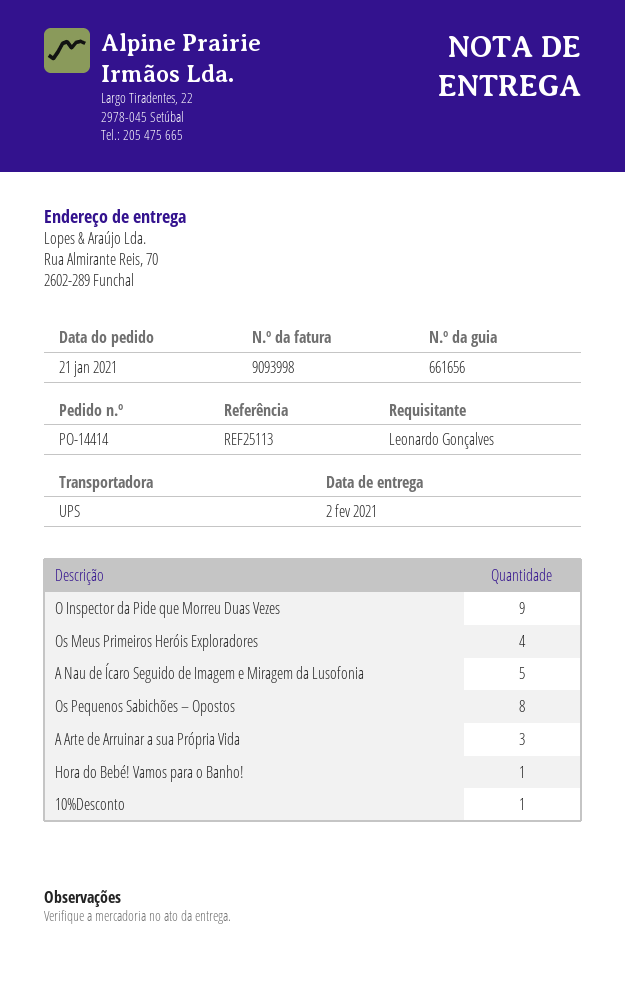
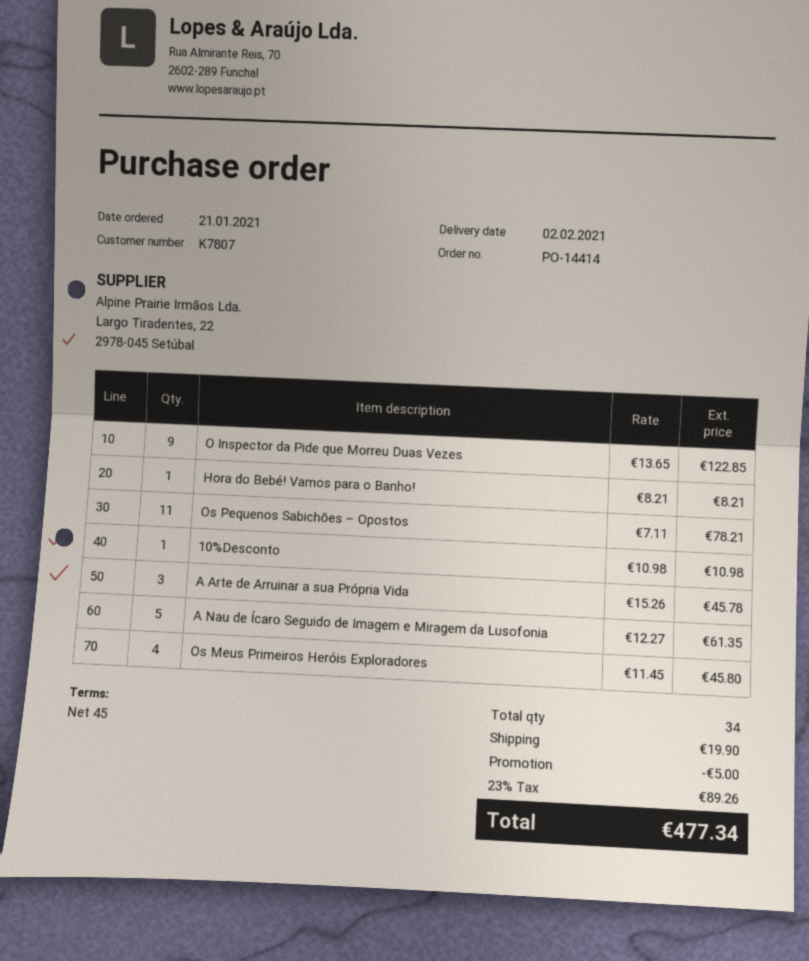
Os Pequenos Sabichões – Opostos: 8 -> 11

